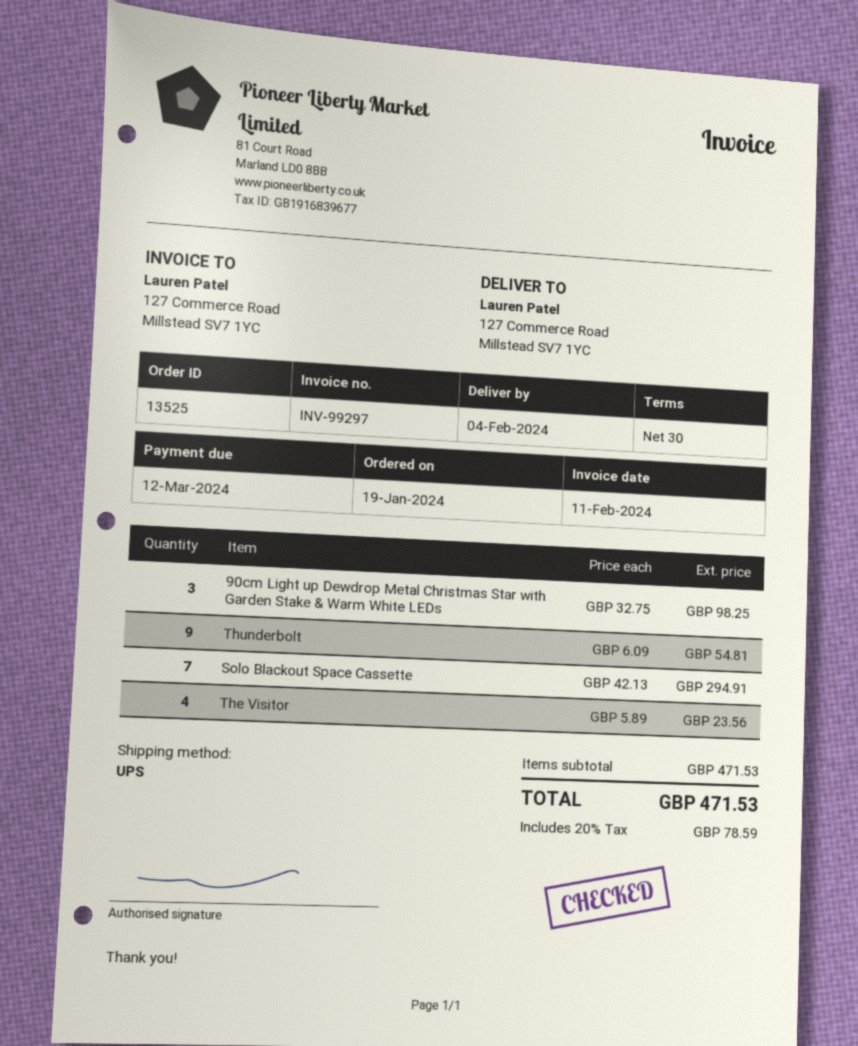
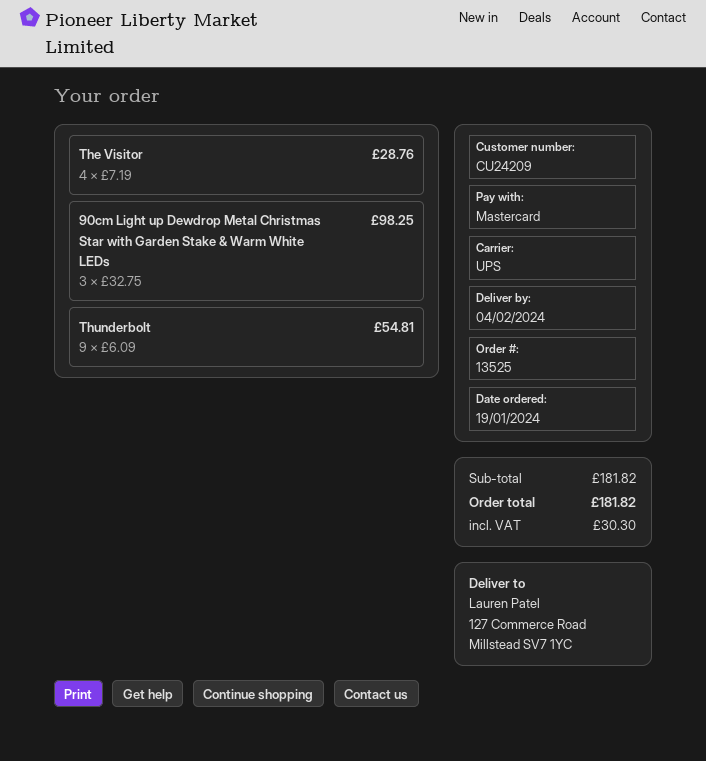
Solo Blackout Space Cassette: 7 x 42.13 = 294.91 -> none
The Visitor: 4 x 5.89 = 23.56 -> 4 x 7.19 = 28.76
subtotal: 471.53 -> 181.82
tax: 78.59 -> 30.30
total: 471.53 -> 181.82

